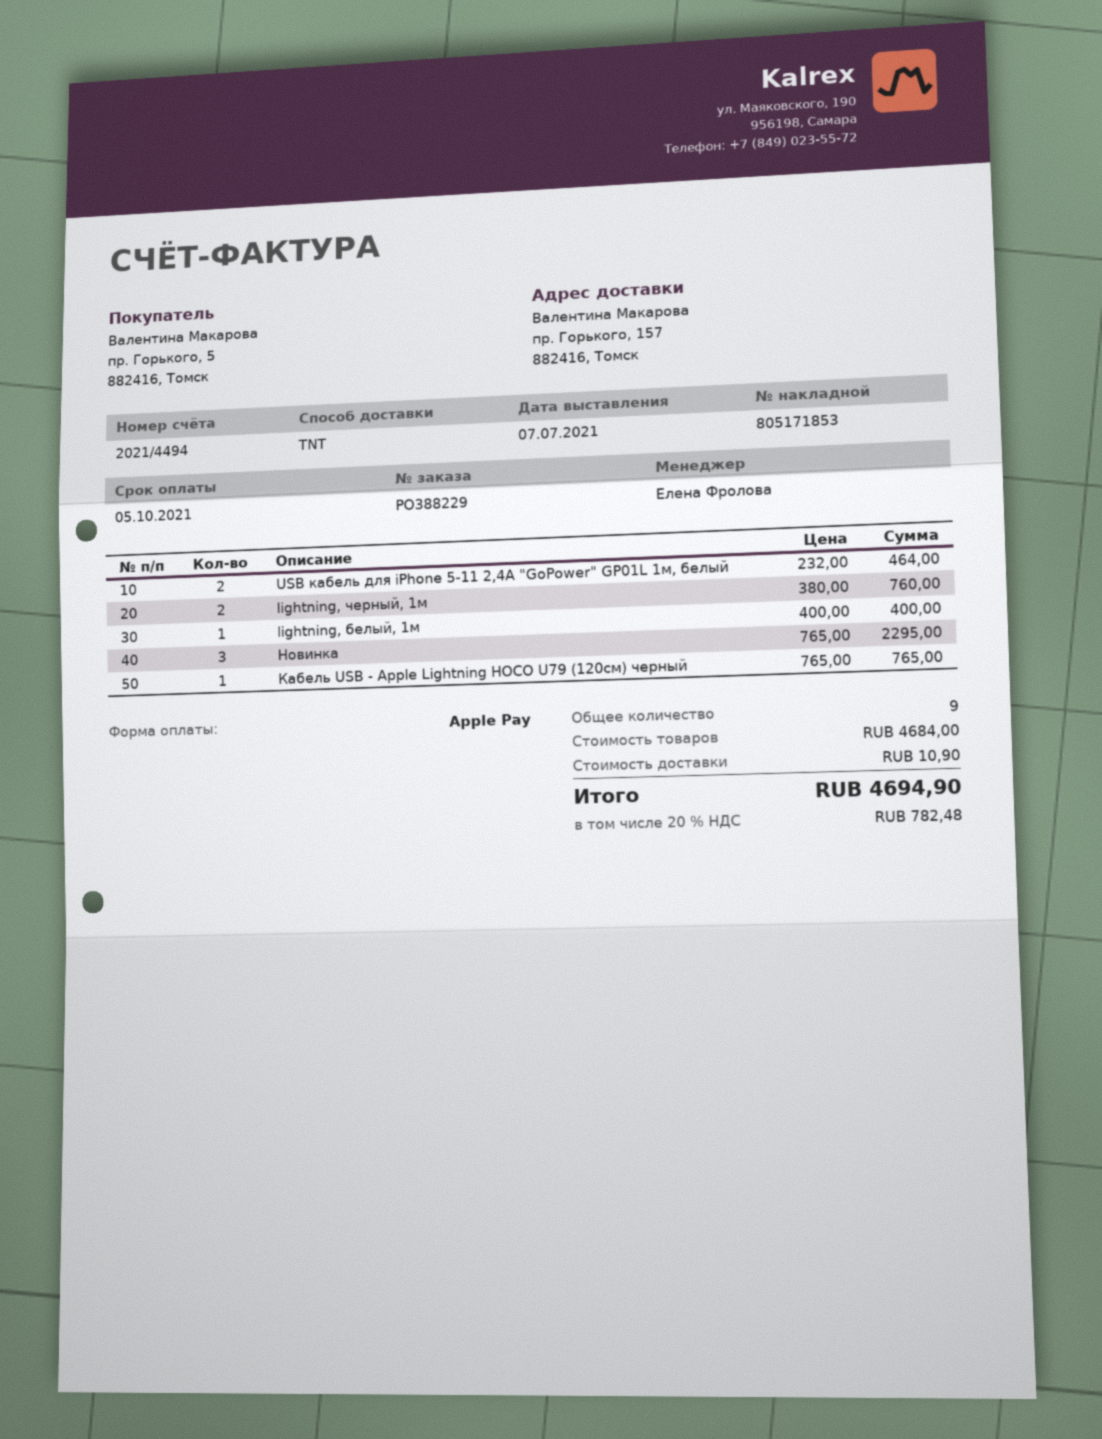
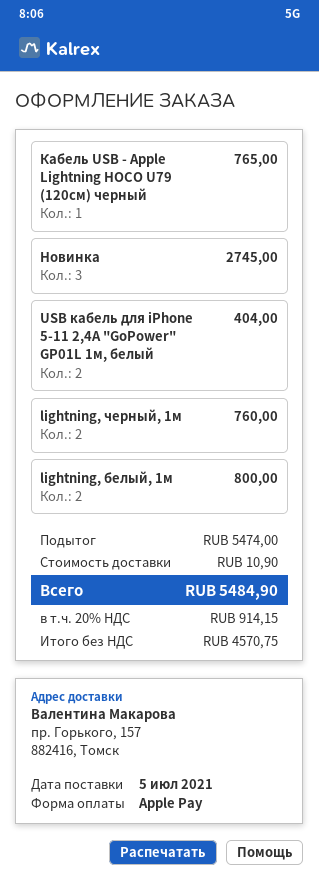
USB кабель для iPhone 5-11 2,4A "GoPower" GP01L 1м, белый: 2 for 464.00 -> 2 for 404.00
lightning, белый, 1м: 1 for 400.00 -> 2 for 800.00
Новинка: 3 for 2295.00 -> 3 for 2745.00
subtotal: 4684.00 -> 5474.00
tax: 20% = 782.48 -> 20% = 914.15
total: 4694.90 -> 5484.90

